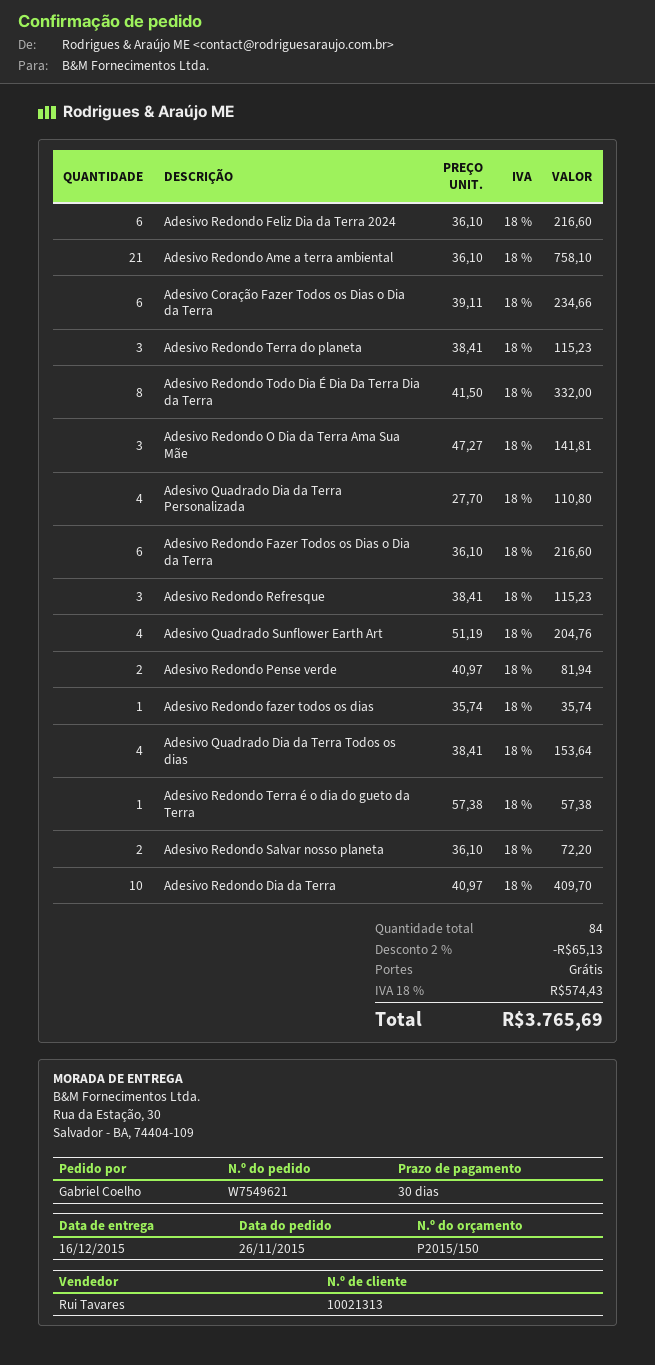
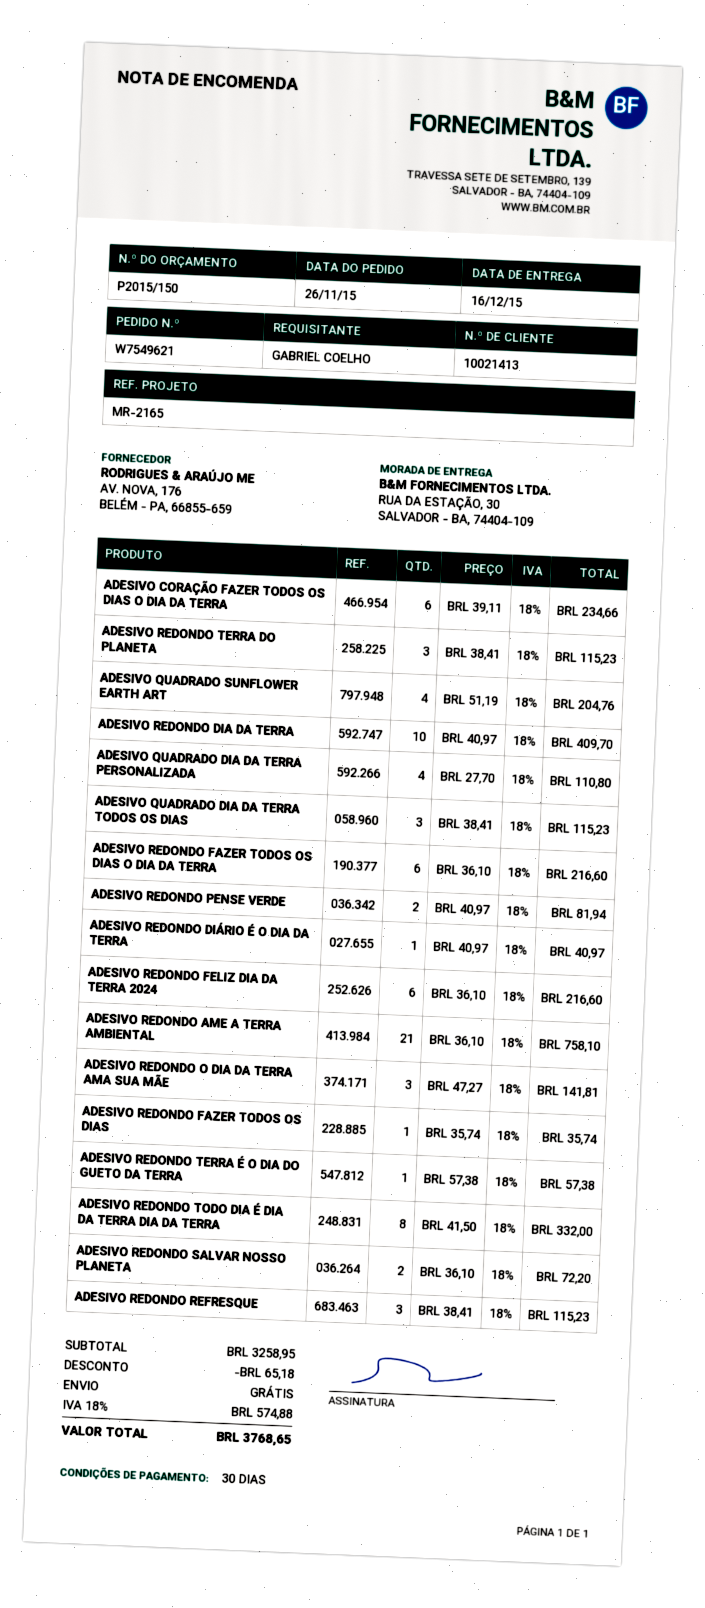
customer number: 10021313 -> 10021413
Adesivo Quadrado Dia da Terra Todos os dias: 4 x 38.41 = 153.64 -> 3 x 38.41 = 115.23
ADESIVO REDONDO DIÁRIO É O DIA DA TERRA: none -> 1 x 40.97 = 40.97
discount: 65.13 -> 65.18
tax: 18% = 574.43 -> 18% = 574.88
total: 3765.69 -> 3768.65

